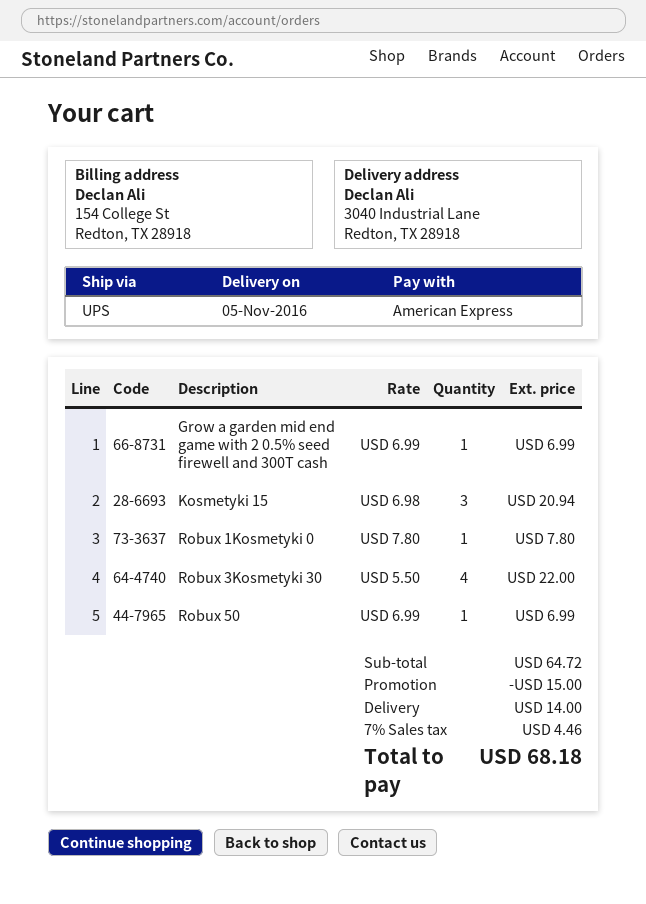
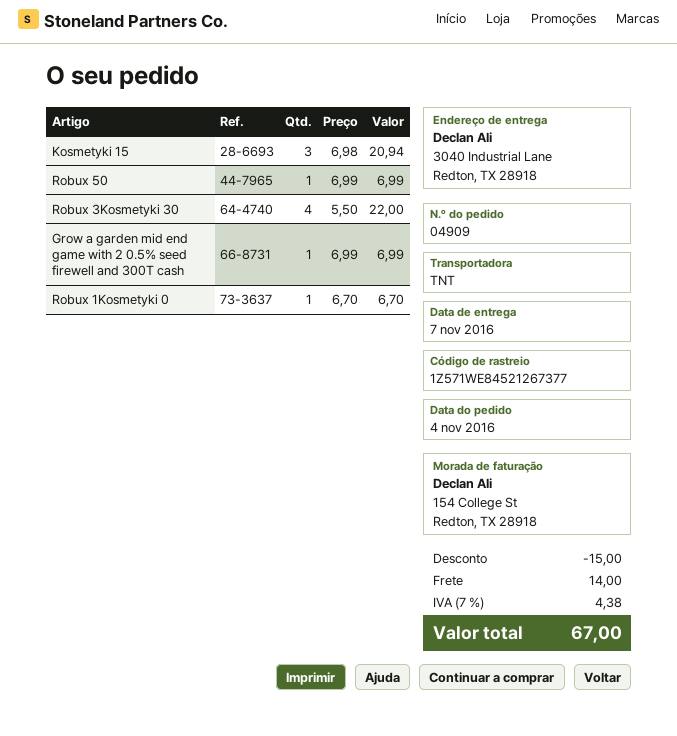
delivery date: 2016-11-05 -> 2016-11-07
shipping method: UPS -> TNT
Robux 1Kosmetyki 0: 1 x 7.80 = 7.80 -> 1 x 6.70 = 6.70
tax: 7% = 4.46 -> 7% = 4.38
total: 68.18 -> 67.00

